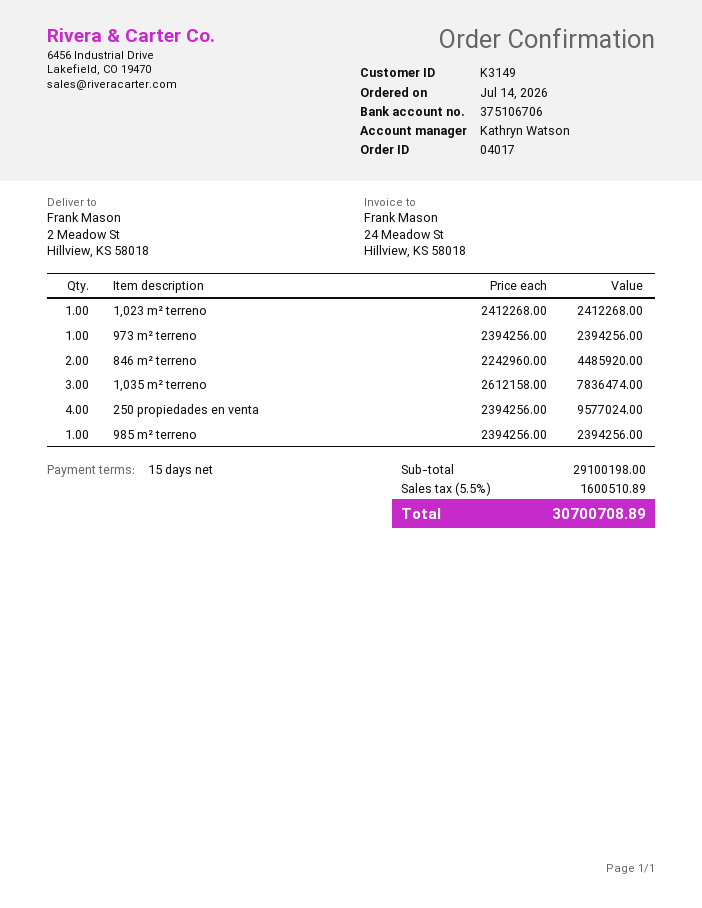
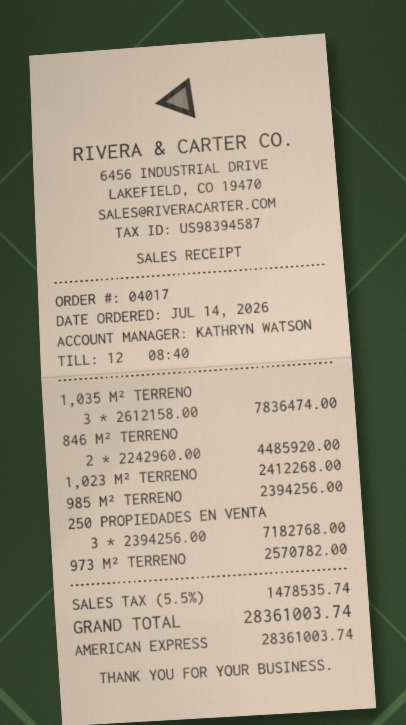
973 m² terreno: 1 x 2394256.00 = 2394256.00 -> 1 x 2570782.00 = 2570782.00
250 propiedades en venta: 4 x 2394256.00 = 9577024.00 -> 3 x 2394256.00 = 7182768.00
tax: 5.5% = 1600510.89 -> 5.5% = 1478535.74
total: 30700708.89 -> 28361003.74

